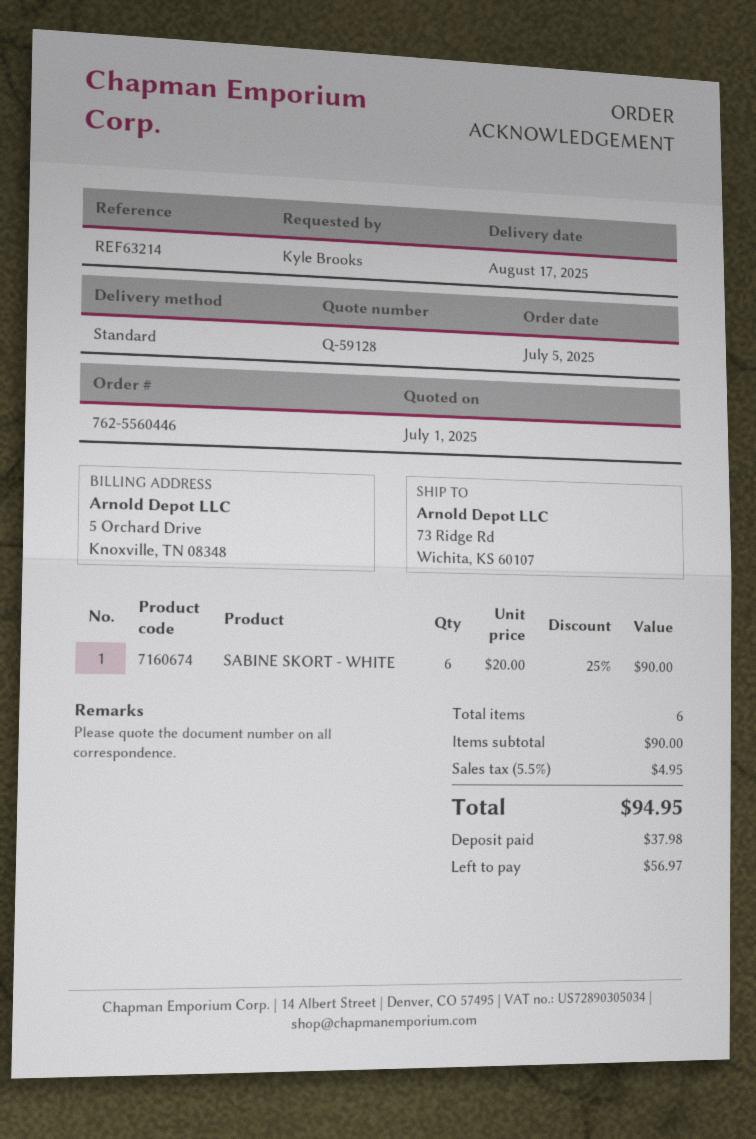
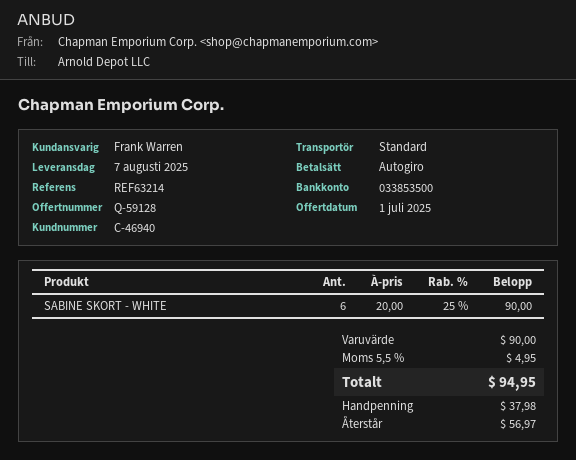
delivery date: 2025-08-17 -> 2025-08-07

